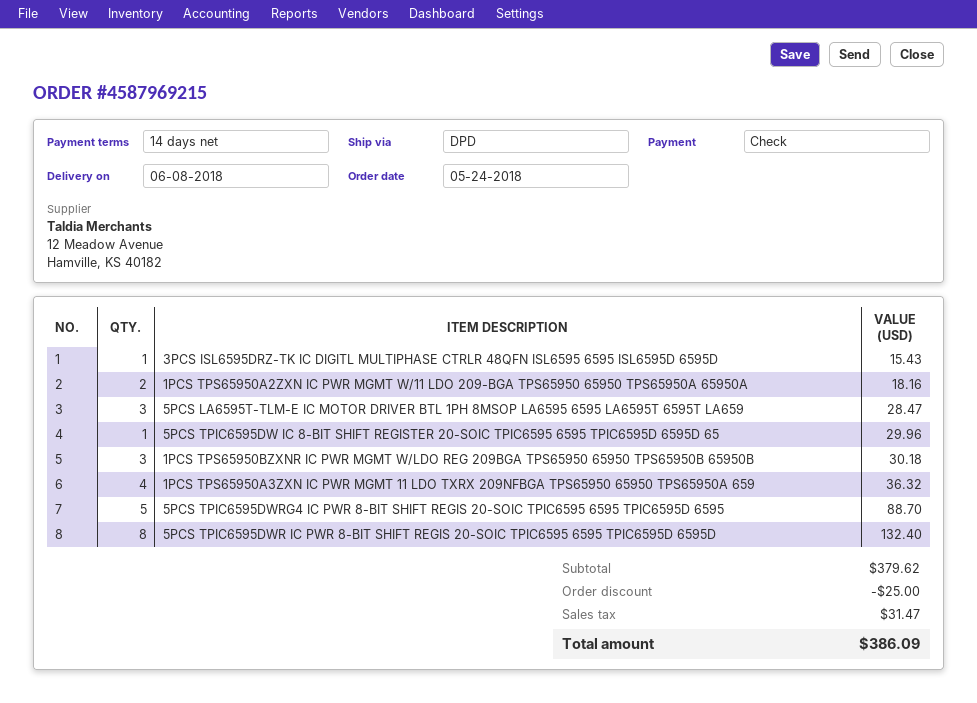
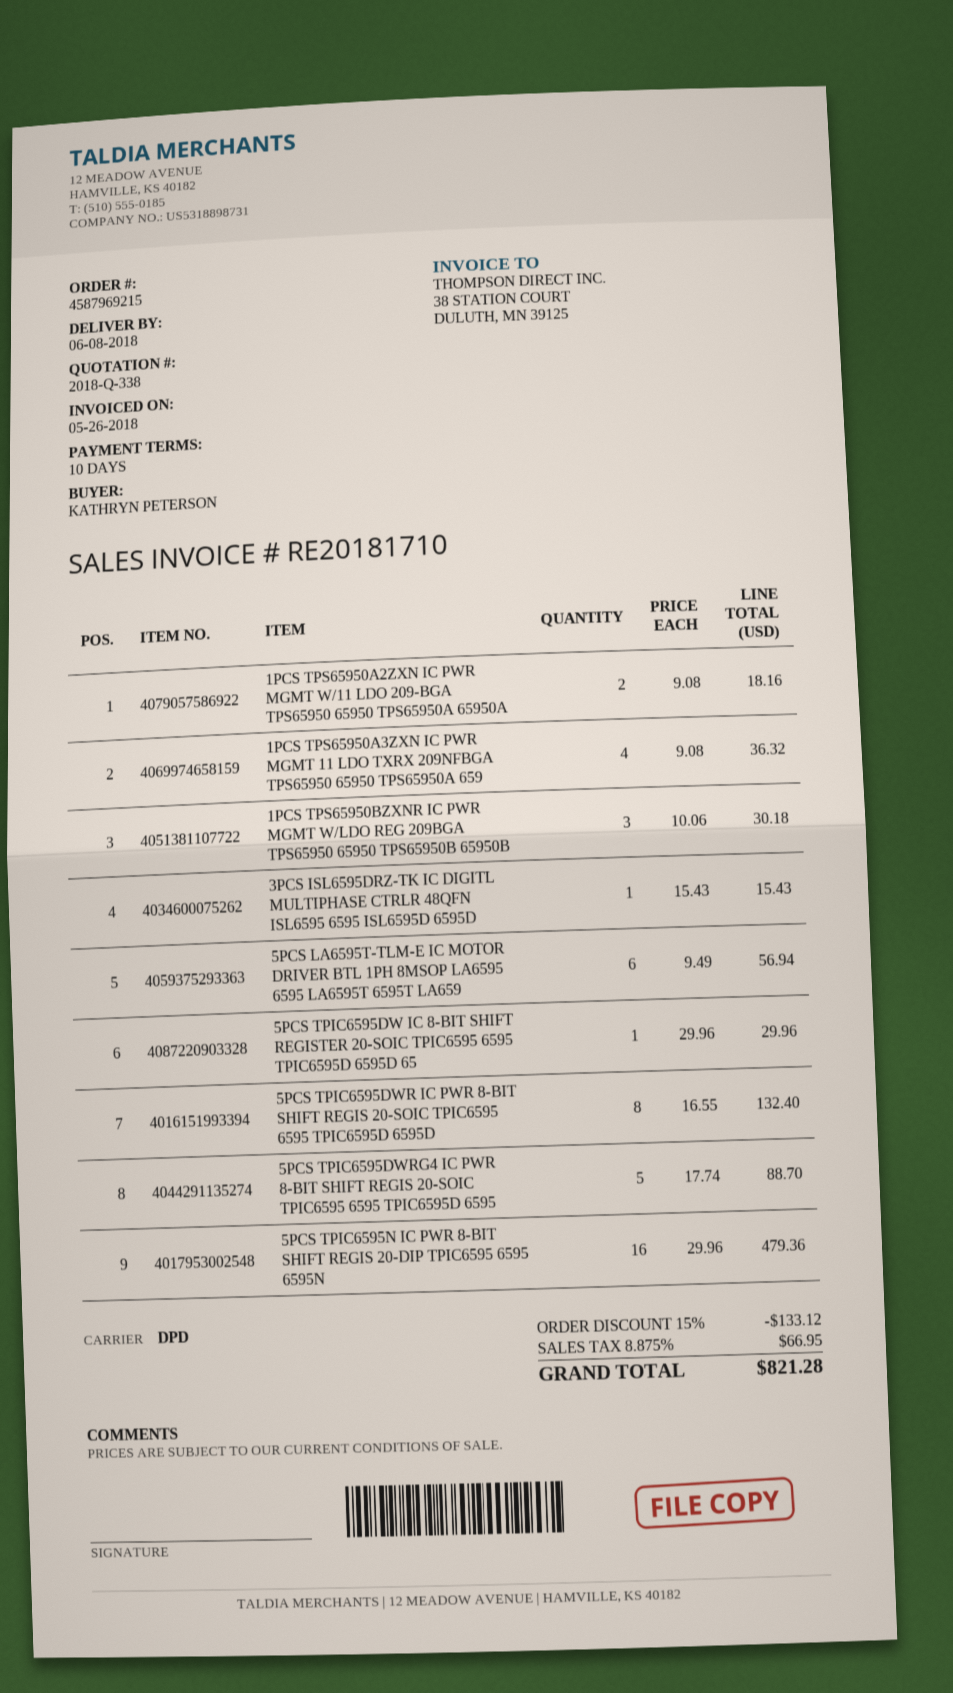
payment terms: 14 days -> 10 days
5PCS LA6595T-TLM-E IC MOTOR DRIVER BTL 1PH 8MSOP LA6595 6595 LA6595T 6595T LA659: 3 for 28.47 -> 6 for 56.94
5PCS TPIC6595N IC PWR 8-BIT SHIFT REGIS 20-DIP TPIC6595 6595 6595N: none -> 16 for 479.36
discount: 25.00 -> 133.12
tax: 31.47 -> 66.95
total: 386.09 -> 821.28

